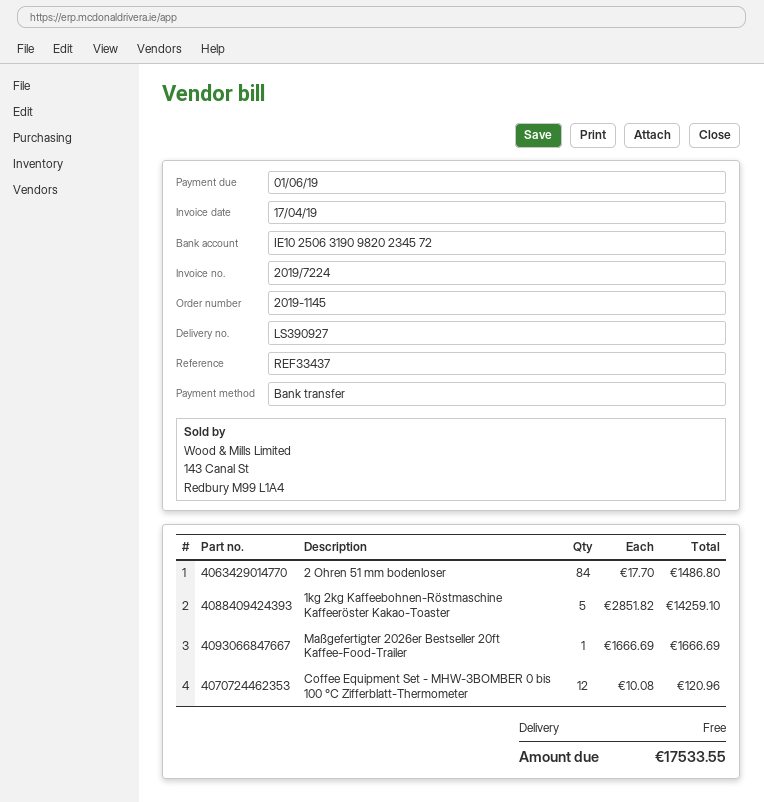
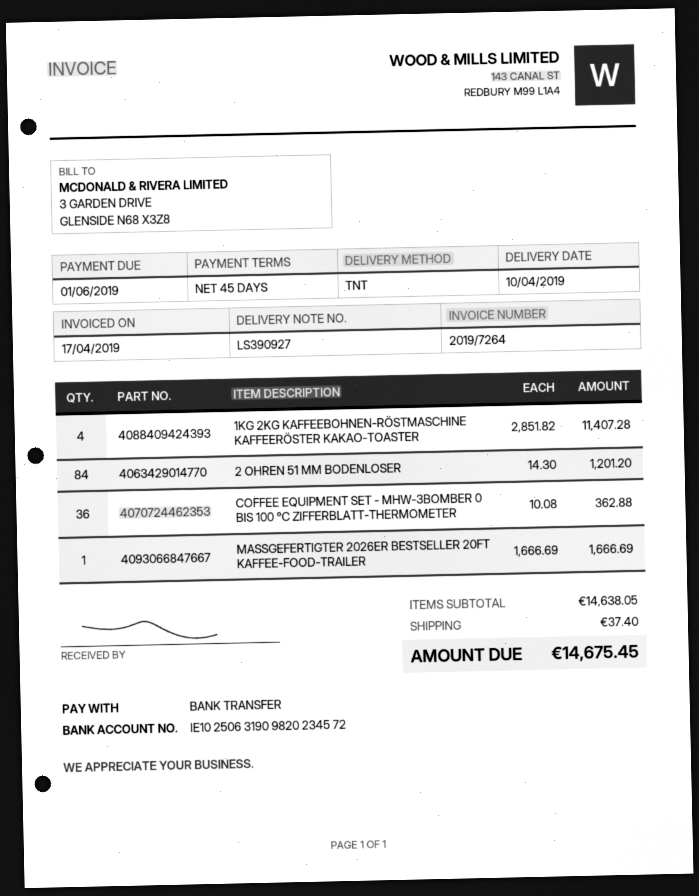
invoice number: 2019/7224 -> 2019/7264
2 Ohren 51 mm bodenloser: 84 x 17.70 = 1486.80 -> 84 x 14.30 = 1201.20
1kg 2kg Kaffeebohnen-Röstmaschine Kaffeeröster Kakao-Toaster: 5 x 2851.82 = 14259.10 -> 4 x 2851.82 = 11407.28
Coffee Equipment Set - MHW-3BOMBER 0 bis 100 ℃ Zifferblatt-Thermometer: 12 x 10.08 = 120.96 -> 36 x 10.08 = 362.88
shipping: 0.00 -> 37.40
total: 17533.55 -> 14675.45

